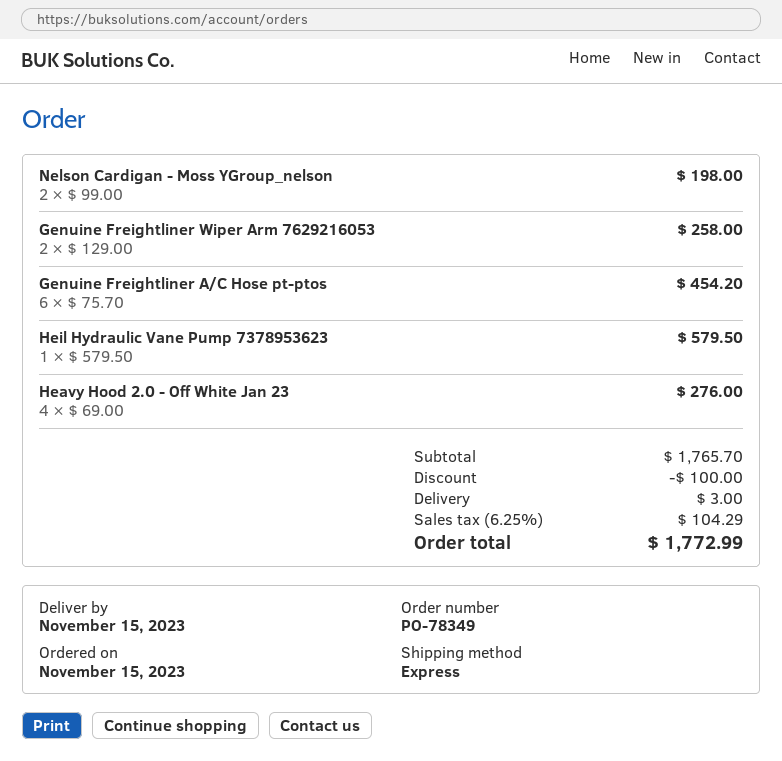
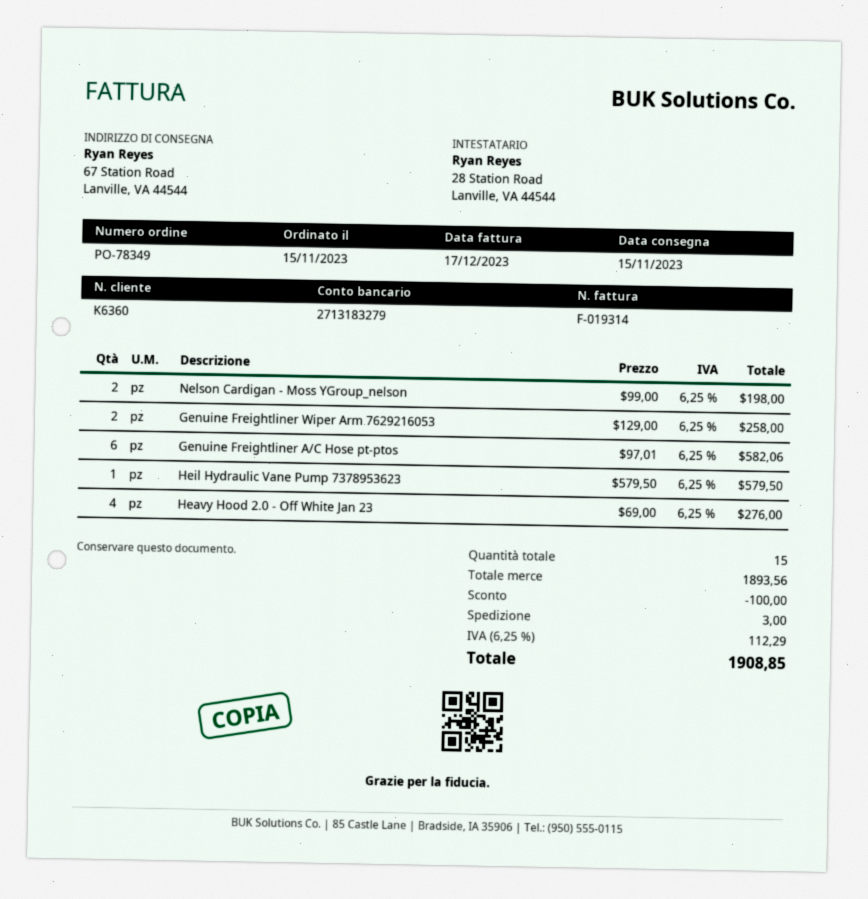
Genuine Freightliner A/C Hose pt-ptos: 6 x 75.70 = 454.20 -> 6 x 97.01 = 582.06
subtotal: 1765.70 -> 1893.56
tax: 6.25% = 104.29 -> 6.25% = 112.29
total: 1772.99 -> 1908.85

